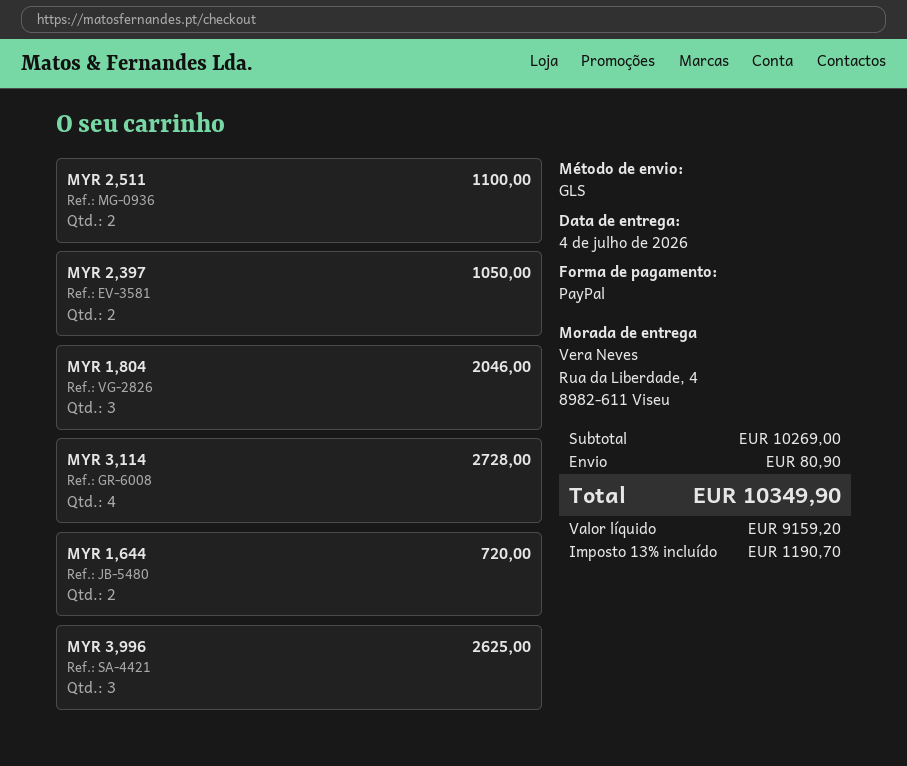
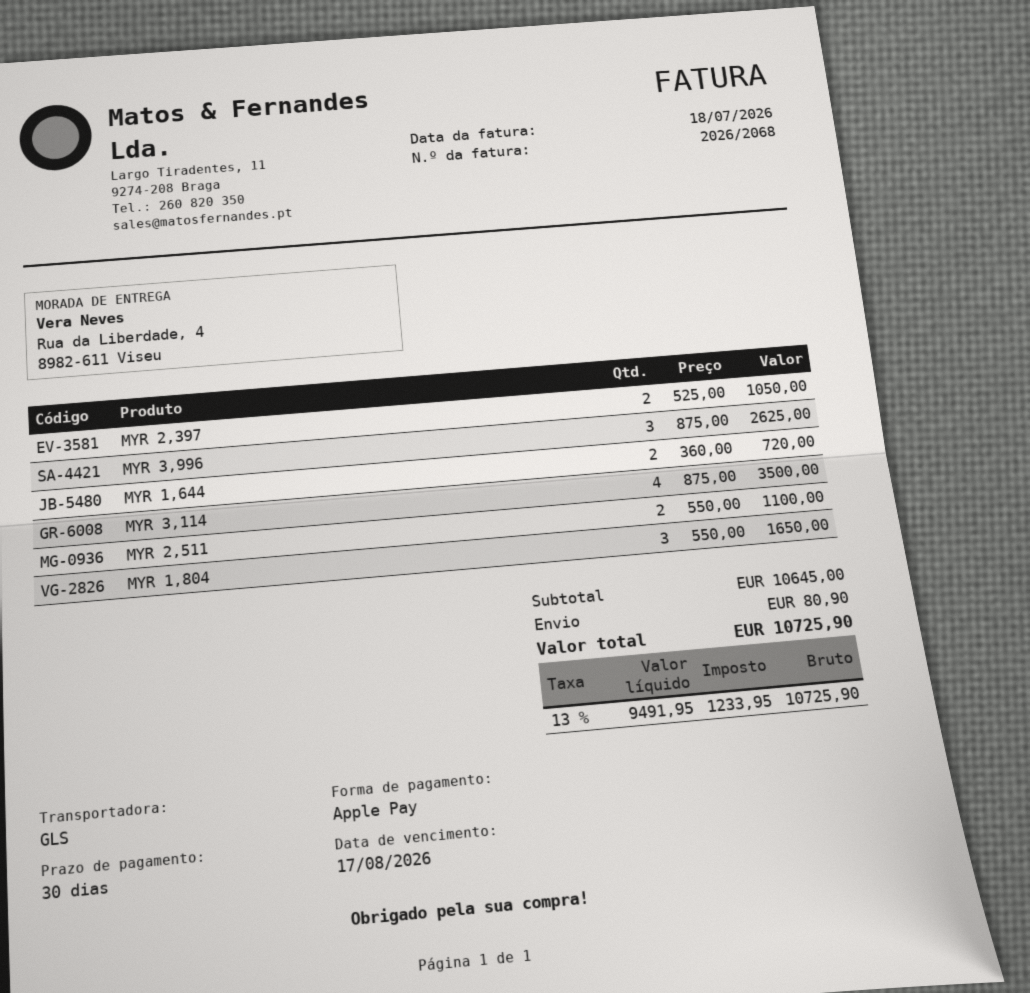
payment method: PayPal -> Apple Pay
MYR 1,804: 3 for 2046.00 -> 3 for 1650.00
MYR 3,114: 4 for 2728.00 -> 4 for 3500.00
subtotal: 10269.00 -> 10645.00
net: 9159.20 -> 9491.95
tax: 13% = 1190.70 -> 13% = 1233.95
total: 10349.90 -> 10725.90

